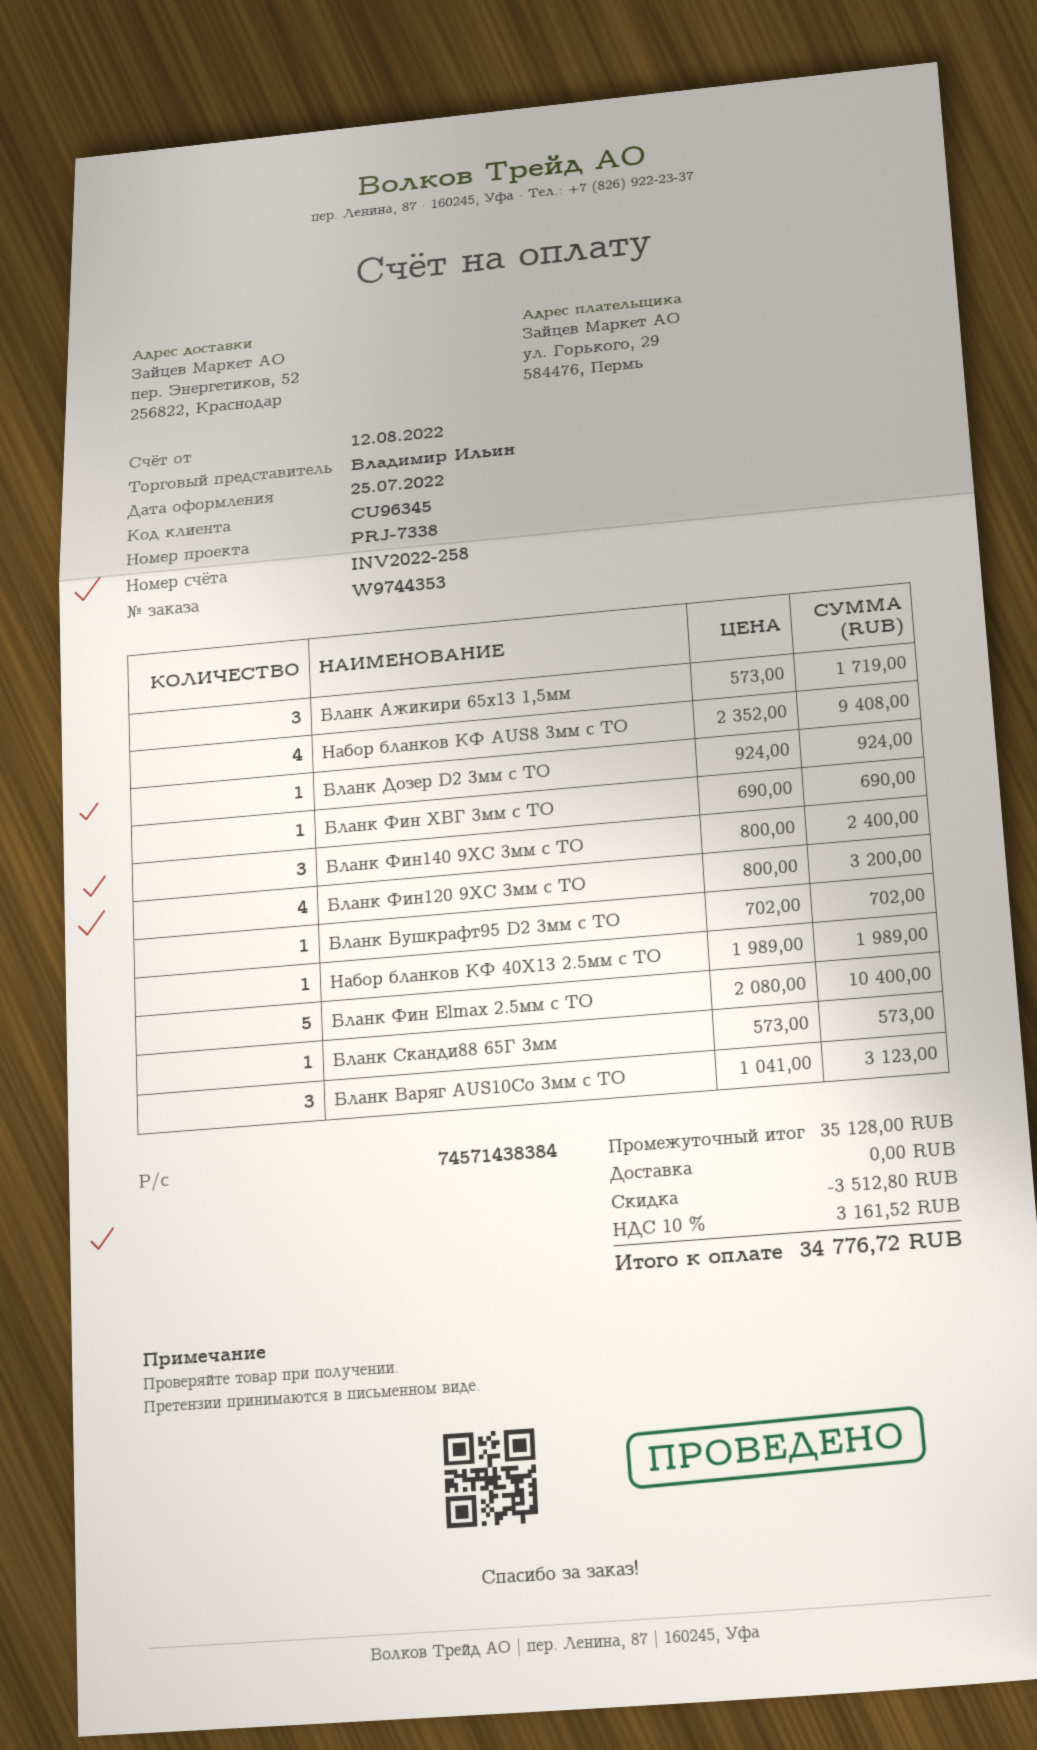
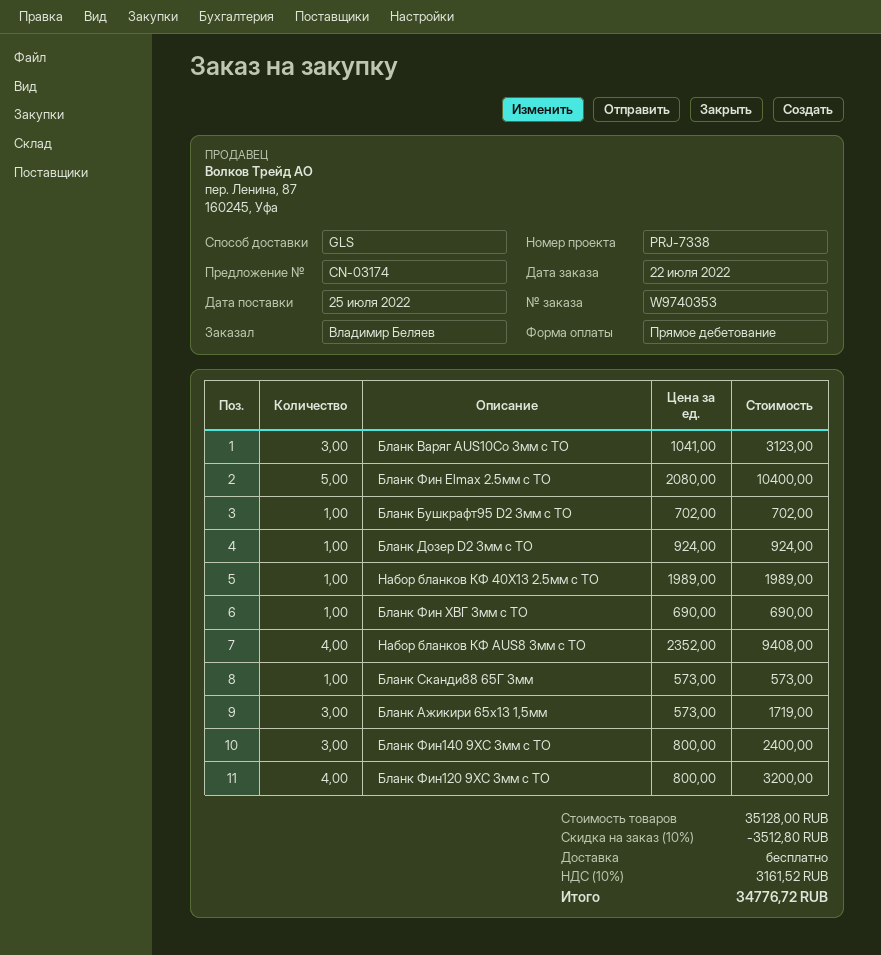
order number: W9744353 -> W9740353
order date: 2022-07-25 -> 2022-07-22

